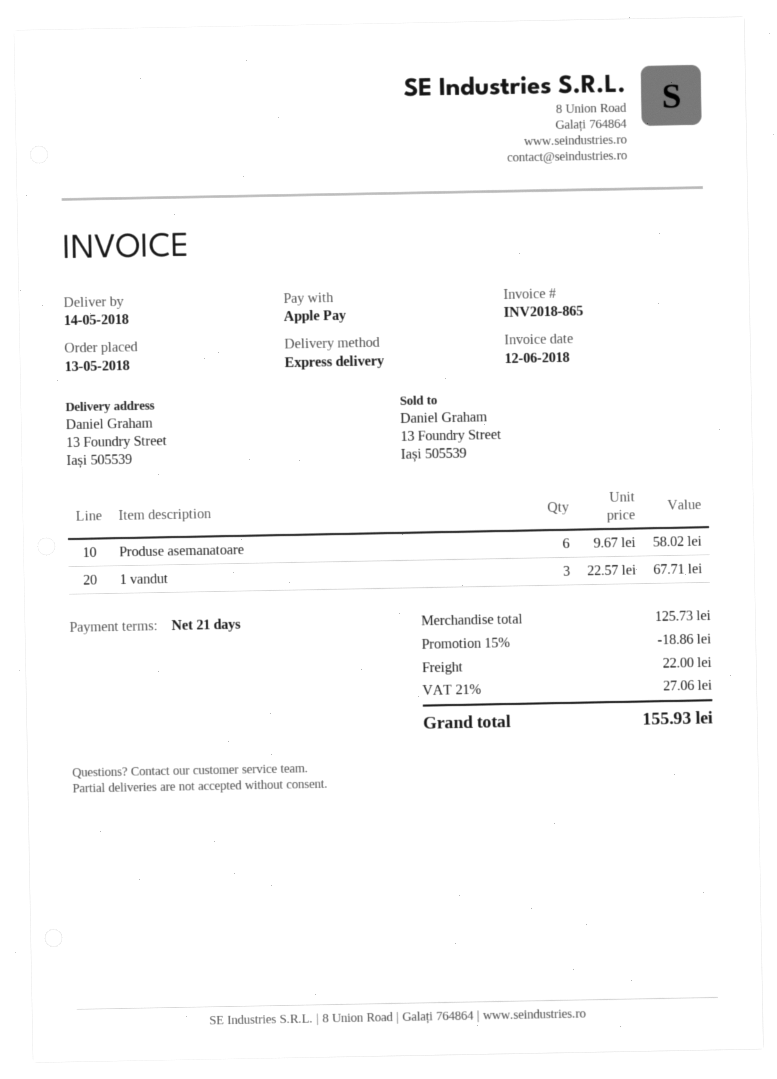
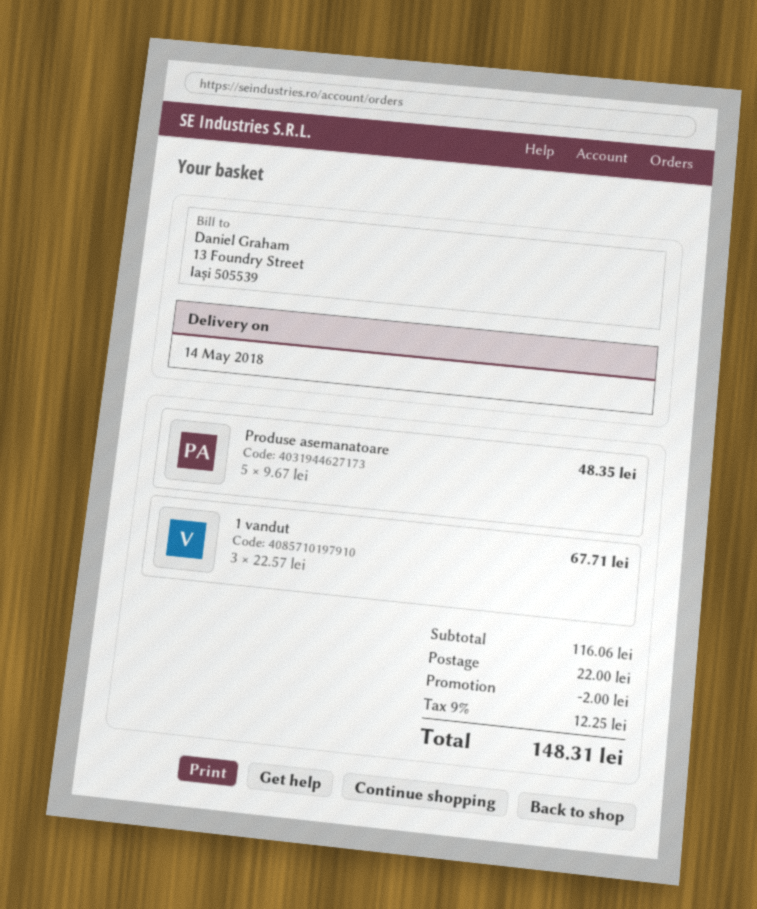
Produse asemanatoare: 6 x 9.67 = 58.02 -> 5 x 9.67 = 48.35
subtotal: 125.73 -> 116.06
discount: 18.86 -> 2.00
tax: 21% = 27.06 -> 9% = 12.25
total: 155.93 -> 148.31

